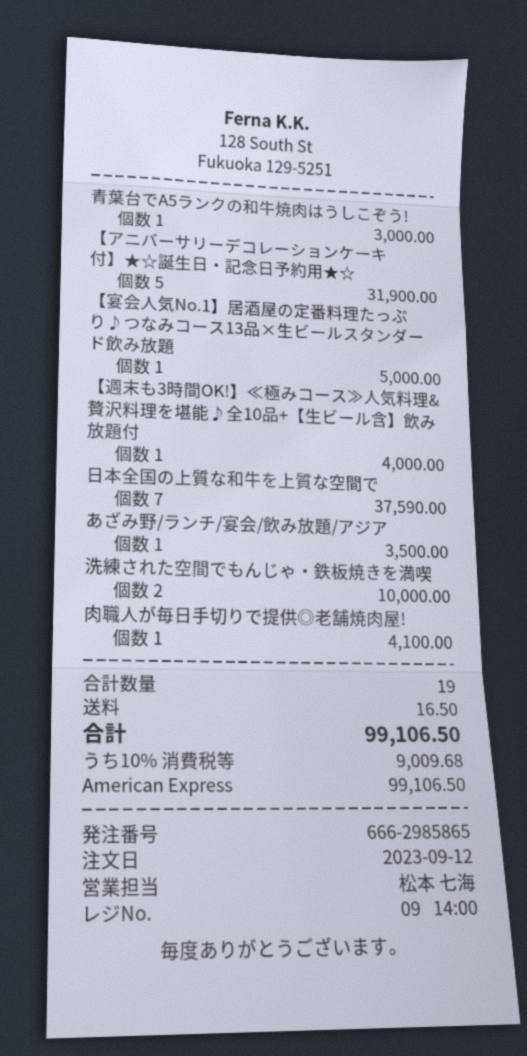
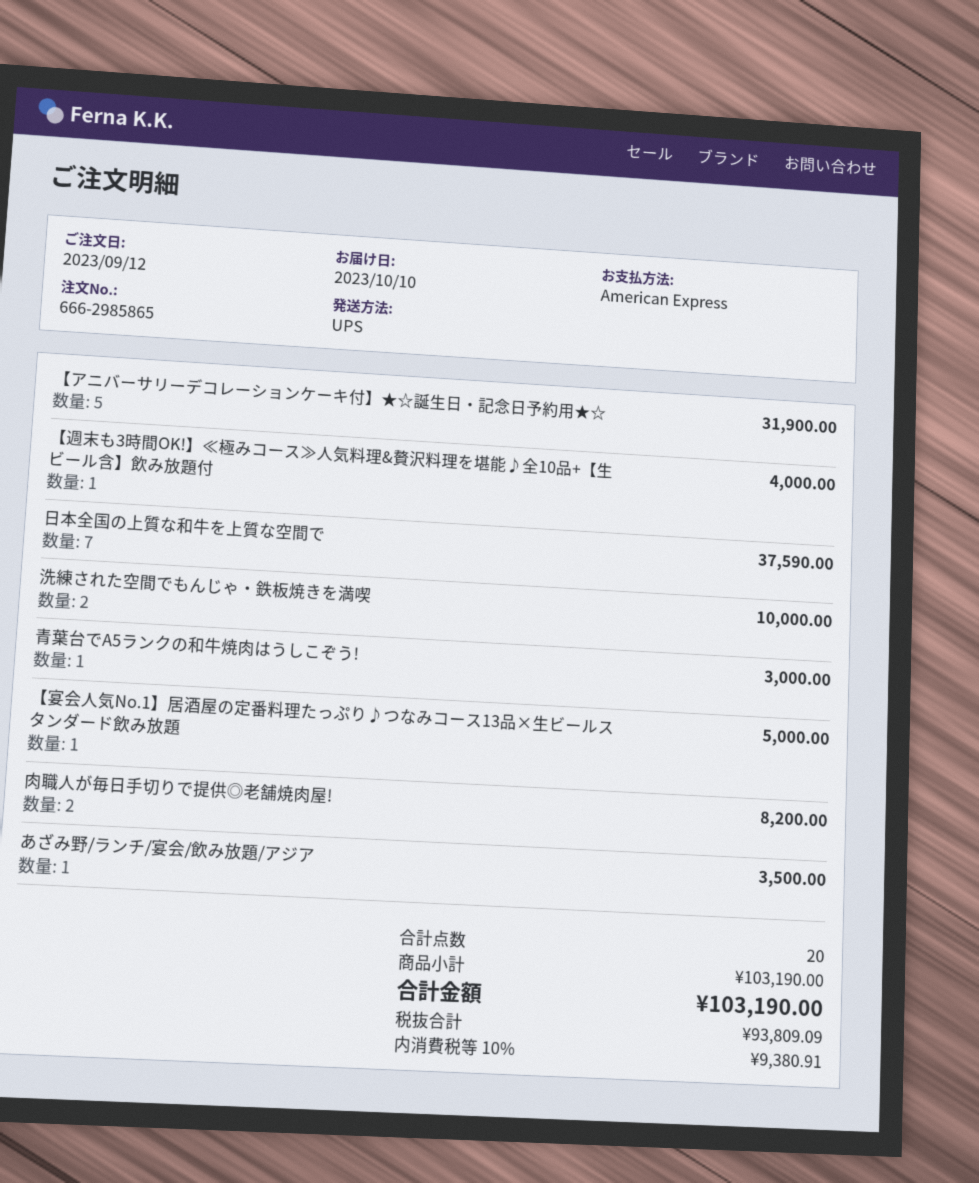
肉職人が毎日手切りで提供◎老舗焼肉屋!: 1 for 4100.00 -> 2 for 8200.00
total quantity: 19 -> 20
shipping: 16.50 -> none
tax: 10% = 9009.68 -> 10% = 9380.91
total: 99106.50 -> 103190.00

